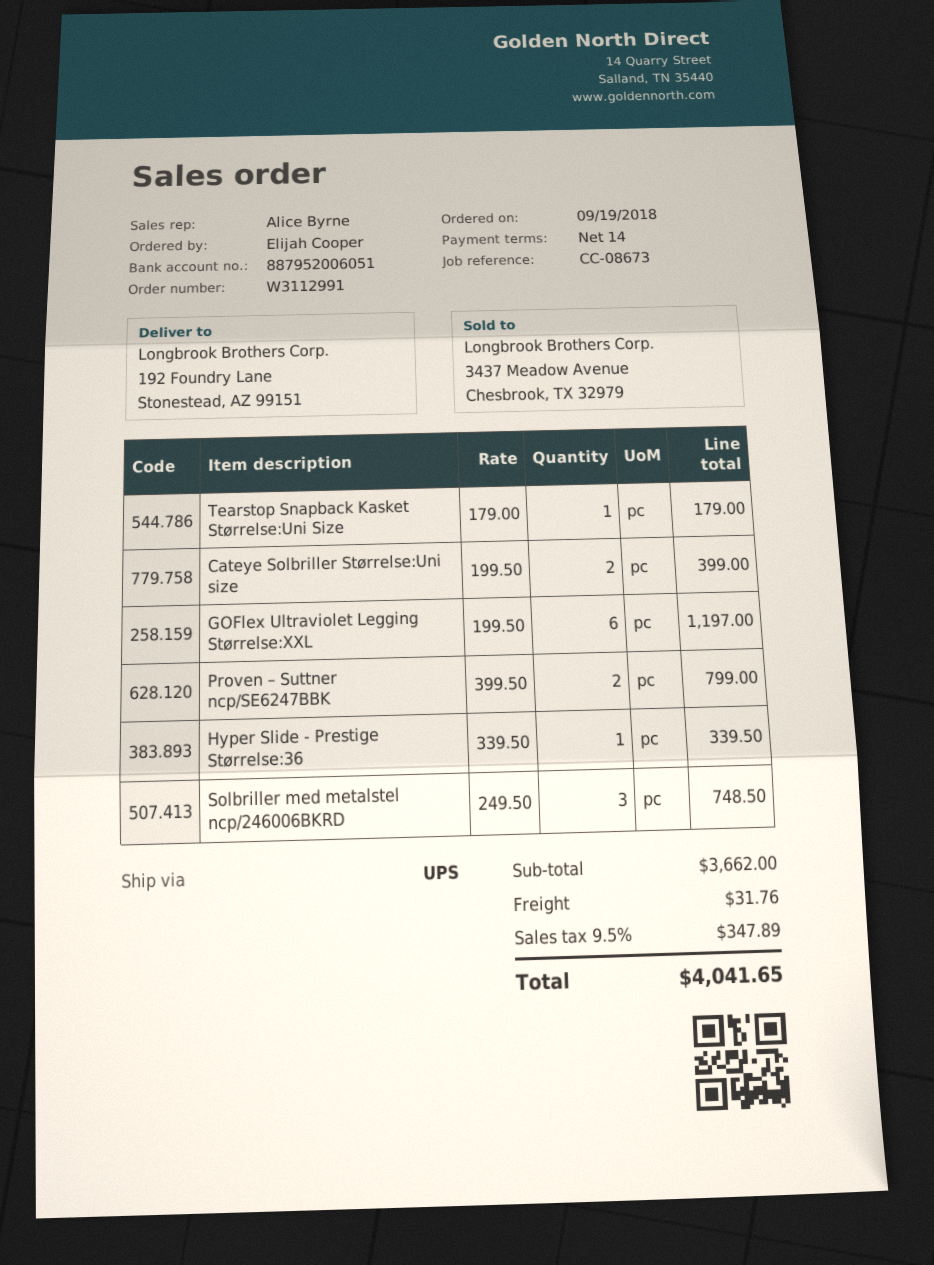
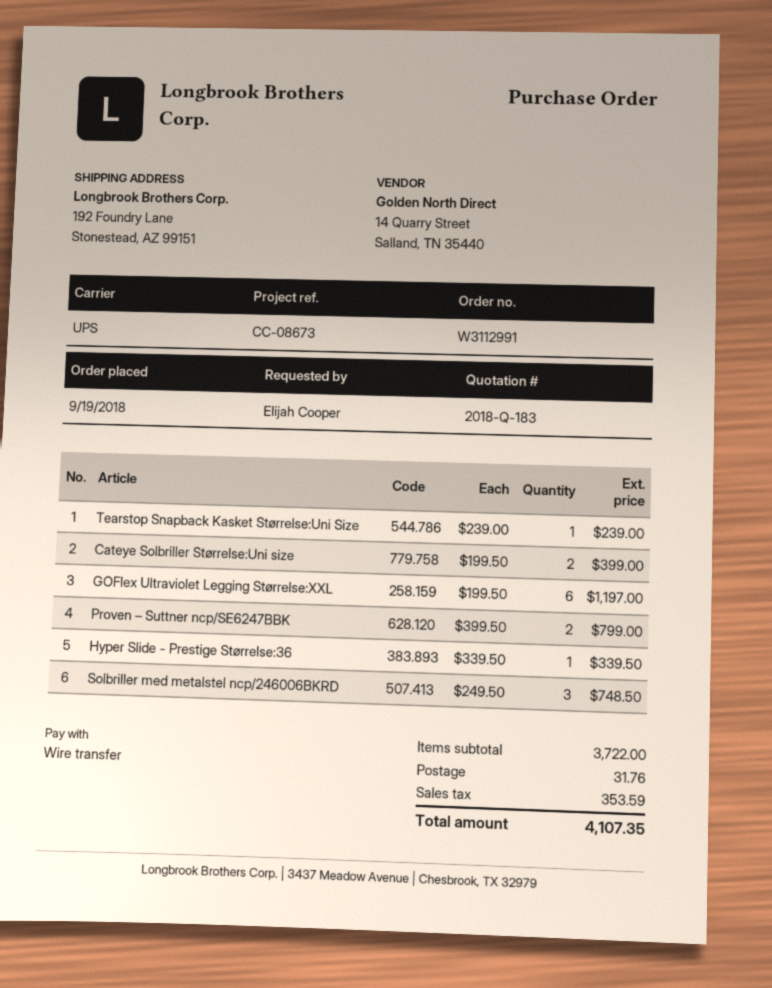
Tearstop Snapback Kasket Størrelse:Uni Size: 1 x 179.00 = 179.00 -> 1 x 239.00 = 239.00
subtotal: 3662.00 -> 3722.00
tax: 347.89 -> 353.59
total: 4041.65 -> 4107.35

